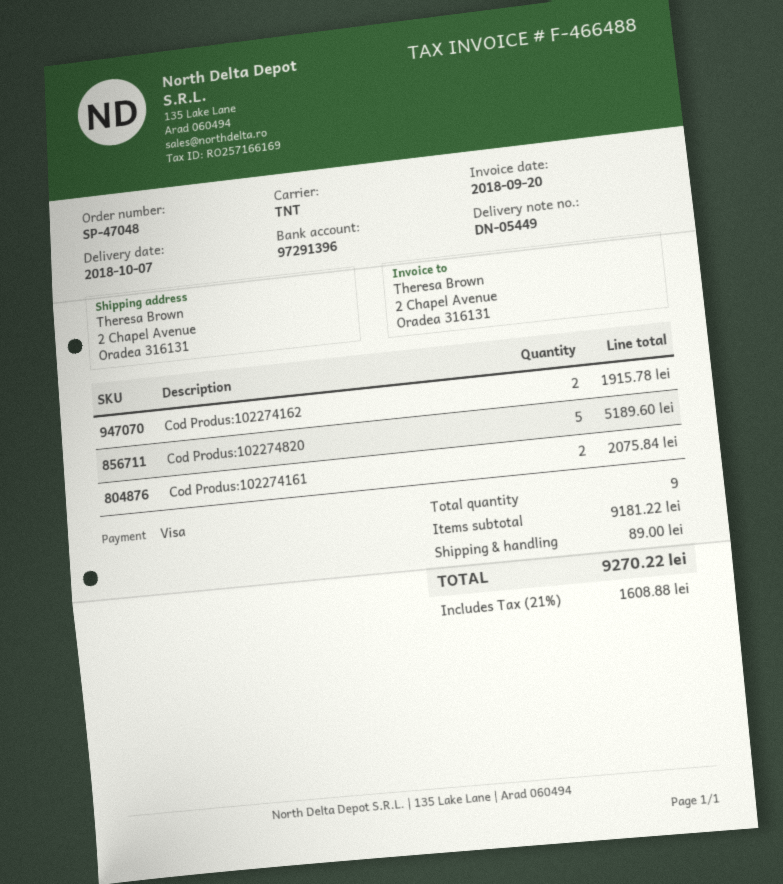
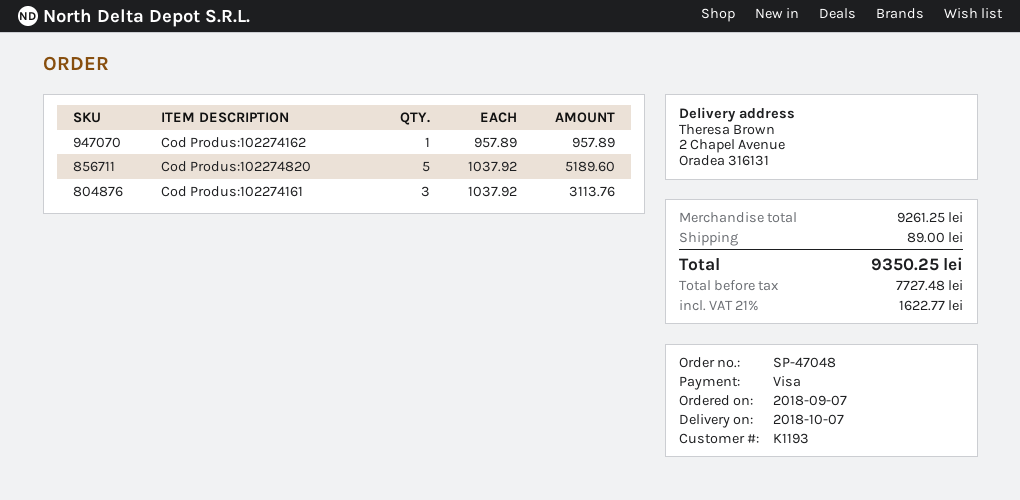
Cod Produs:102274162: 2 for 1915.78 -> 1 for 957.89
Cod Produs:102274161: 2 for 2075.84 -> 3 for 3113.76
subtotal: 9181.22 -> 9261.25
tax: 21% = 1608.88 -> 21% = 1622.77
total: 9270.22 -> 9350.25

